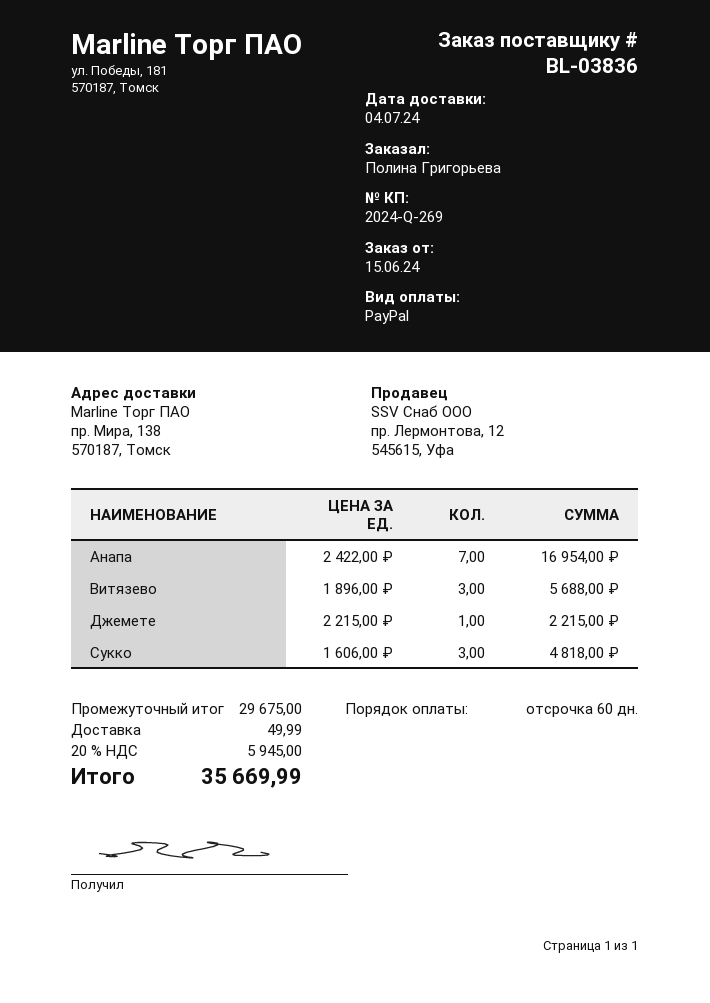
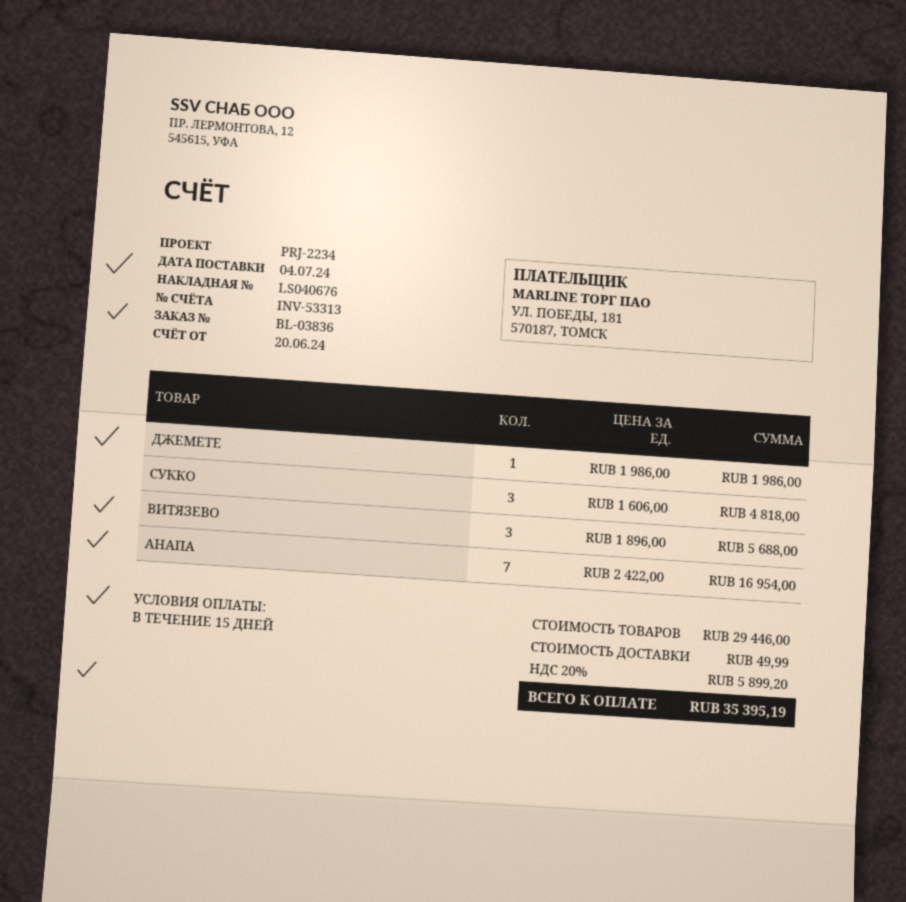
payment terms: 60 days -> 15 days
Джемете: 1 x 2215.00 = 2215.00 -> 1 x 1986.00 = 1986.00
subtotal: 29675.00 -> 29446.00
tax: 20% = 5945.00 -> 20% = 5899.20
total: 35669.99 -> 35395.19

